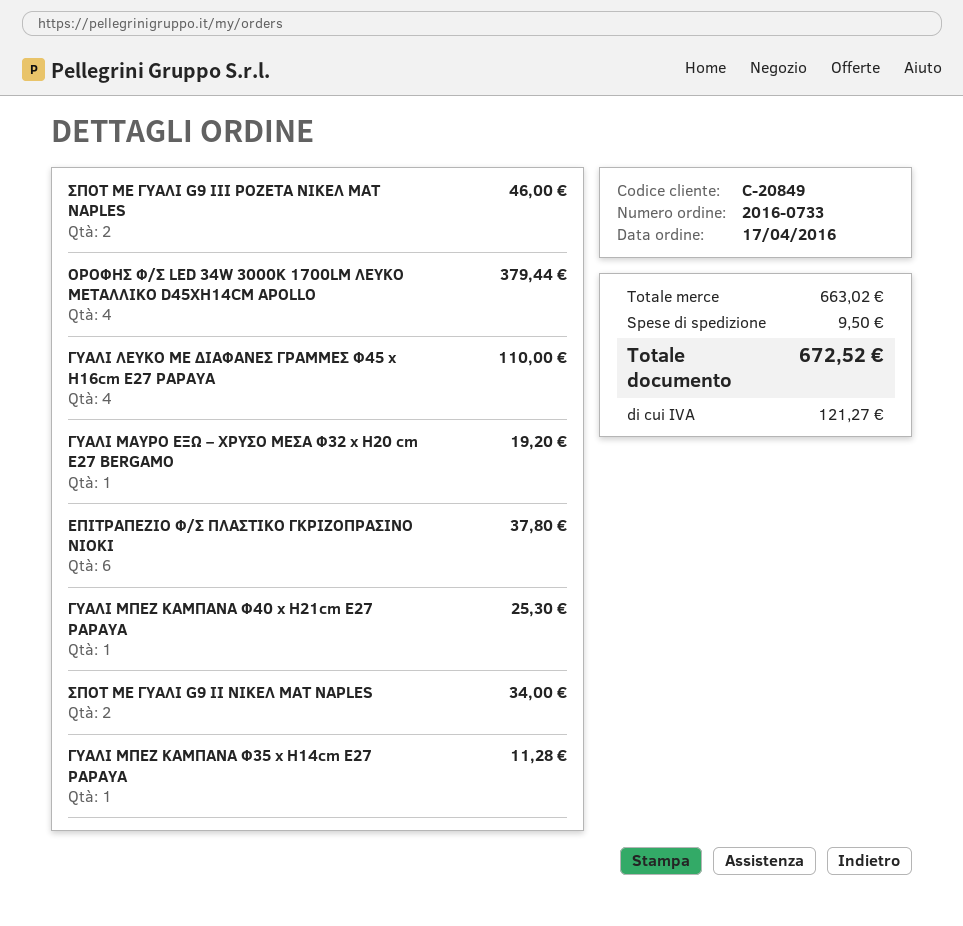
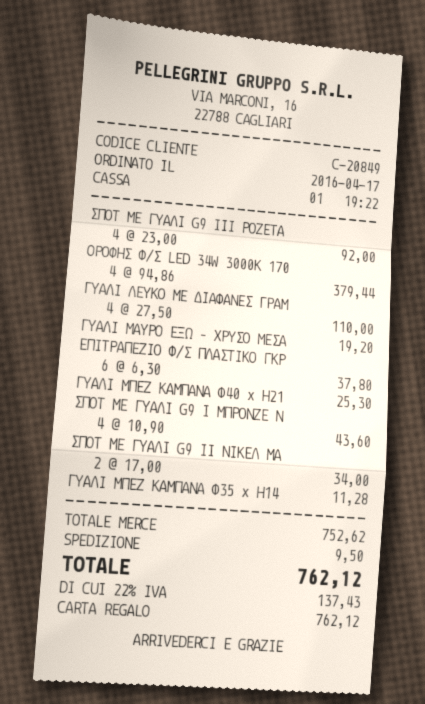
ΣΠΟΤ ΜΕ ΓΥΑΛΙ G9 III ΡΟΖΕΤΑ ΝΙΚΕΛ ΜΑΤ NAPLES: 2 for 46.00 -> 4 for 92.00
ΣΠΟΤ ΜΕ ΓΥΑΛΙ G9 I ΜΠΡΟΝΖΕ N: none -> 4 for 43.60
subtotal: 663.02 -> 752.62
tax: 121.27 -> 137.43
total: 672.52 -> 762.12

